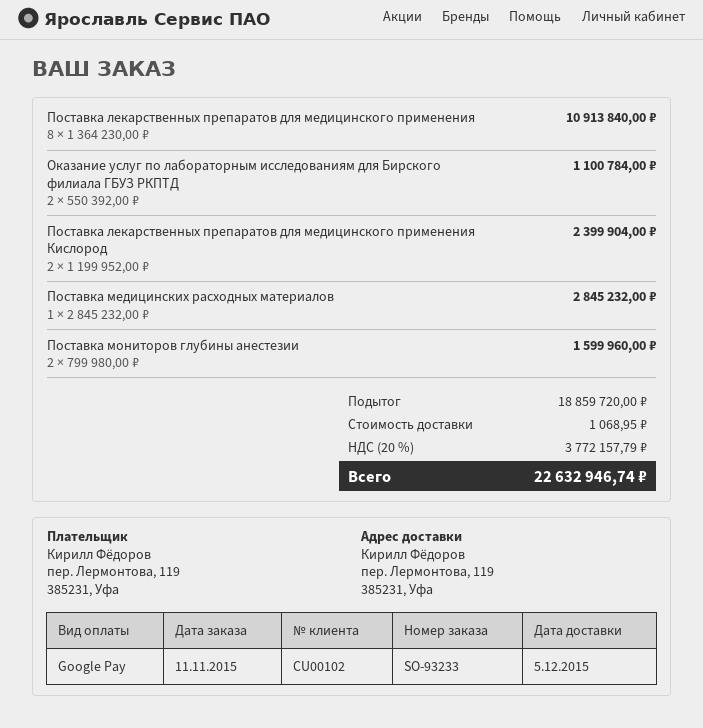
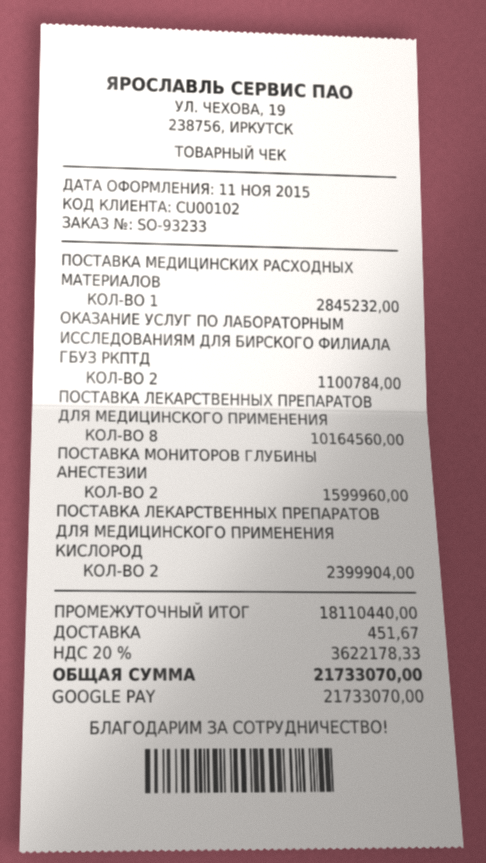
Поставка лекарственных препаратов для медицинского применения: 8 for 10913840.00 -> 8 for 10164560.00
subtotal: 18859720.00 -> 18110440.00
shipping: 1068.95 -> 451.67
tax: 20% = 3772157.79 -> 20% = 3622178.33
total: 22632946.74 -> 21733070.00

